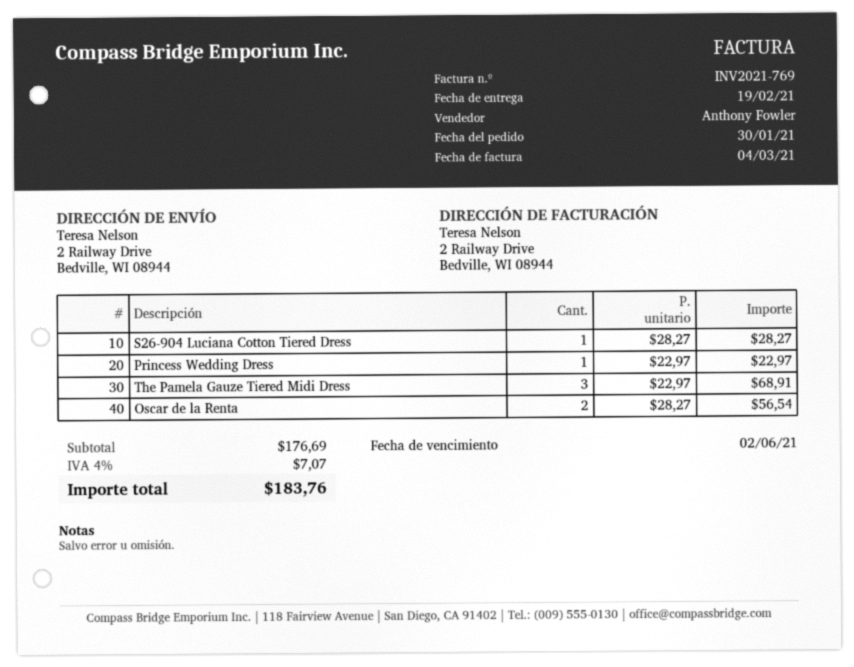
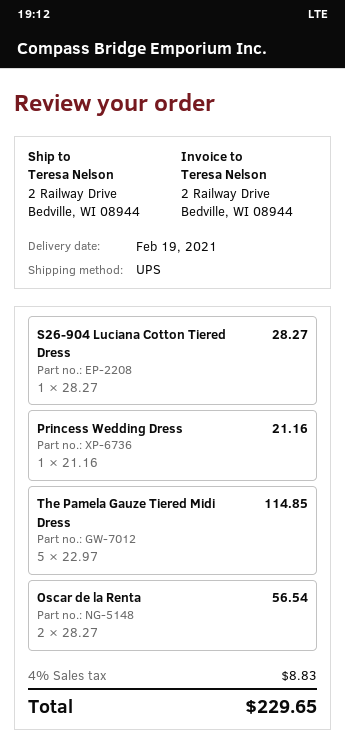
Princess Wedding Dress: 1 x 22.97 = 22.97 -> 1 x 21.16 = 21.16
The Pamela Gauze Tiered Midi Dress: 3 x 22.97 = 68.91 -> 5 x 22.97 = 114.85
tax: 4% = 7.07 -> 4% = 8.83
total: 183.76 -> 229.65

